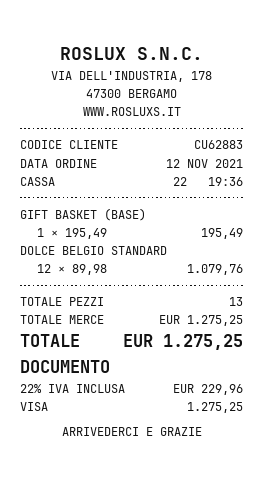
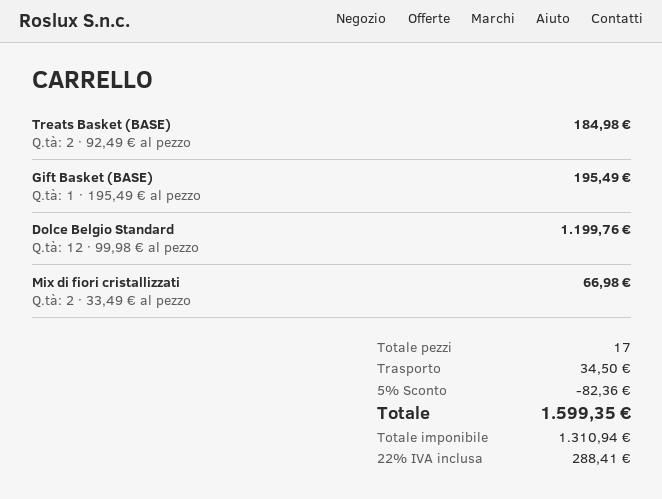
DOLCE BELGIO STANDARD: 12 x 89.98 = 1079.76 -> 12 x 99.98 = 1199.76
Treats Basket (BASE): none -> 2 x 92.49 = 184.98
Mix di fiori cristallizzati: none -> 2 x 33.49 = 66.98
total quantity: 13 -> 17
discount: none -> 5% = 82.36
shipping: none -> 34.50
tax: 22% = 229.96 -> 22% = 288.41
total: 1275.25 -> 1599.35

